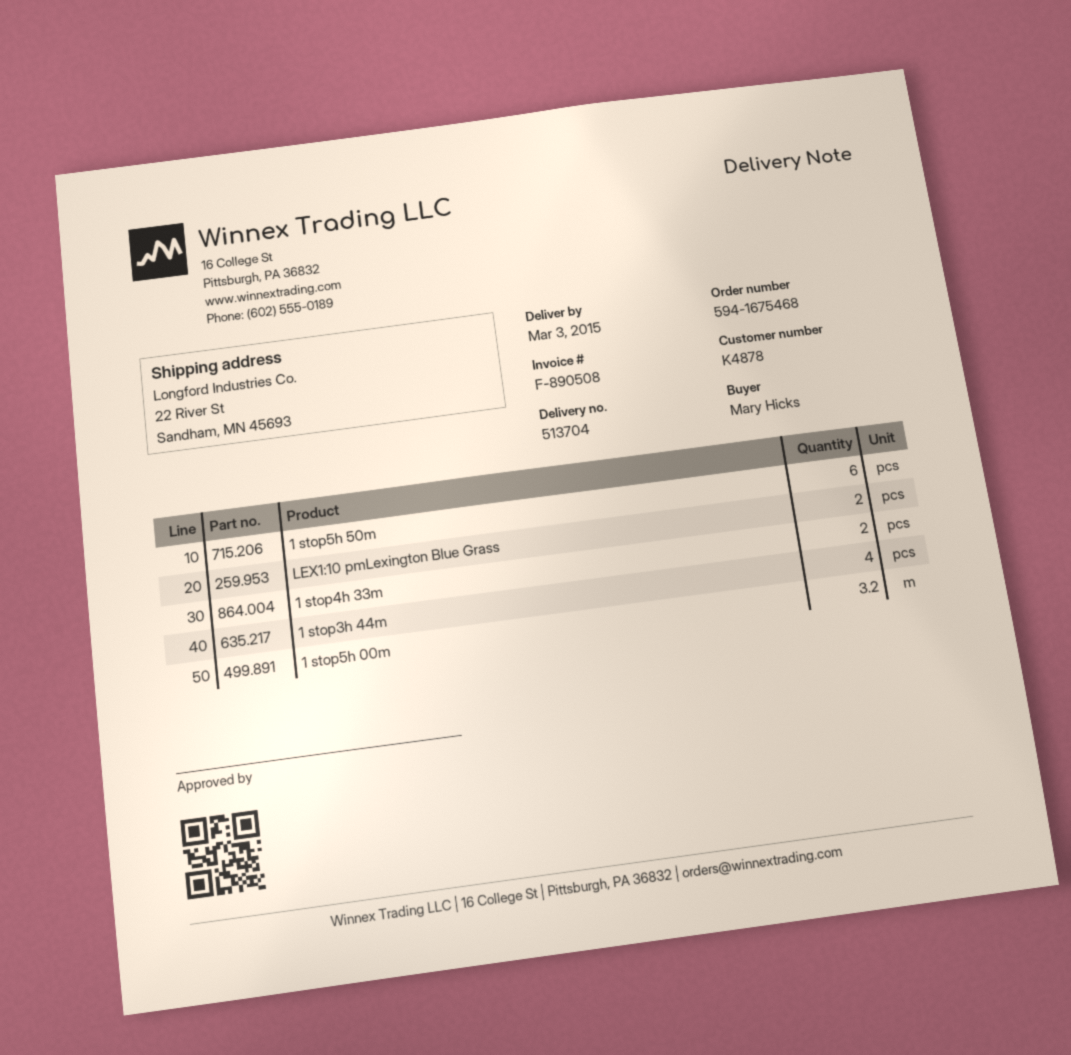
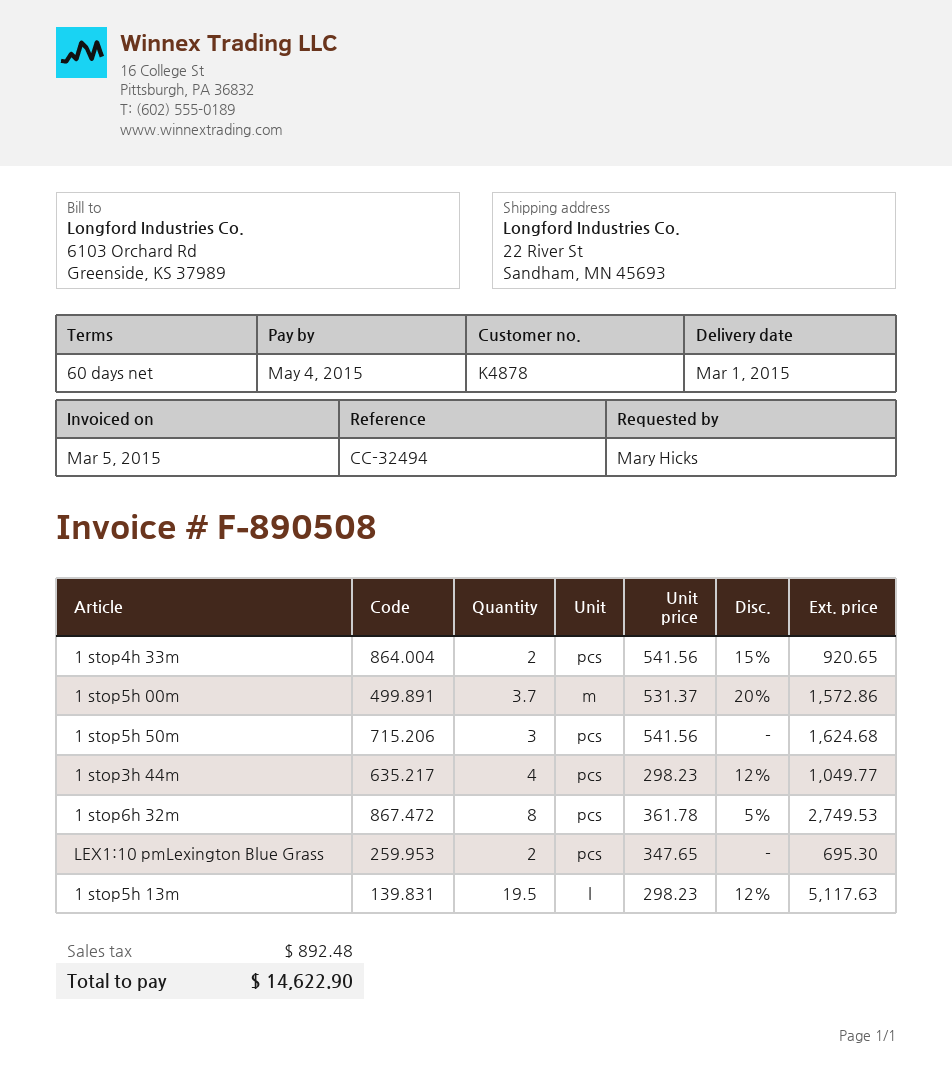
delivery date: 2015-03-03 -> 2015-03-01
1 stop5h 50m: 6 -> 3
1 stop5h 00m: 3.2 -> 3.7
1 stop6h 32m: none -> 8
1 stop5h 13m: none -> 19.5

